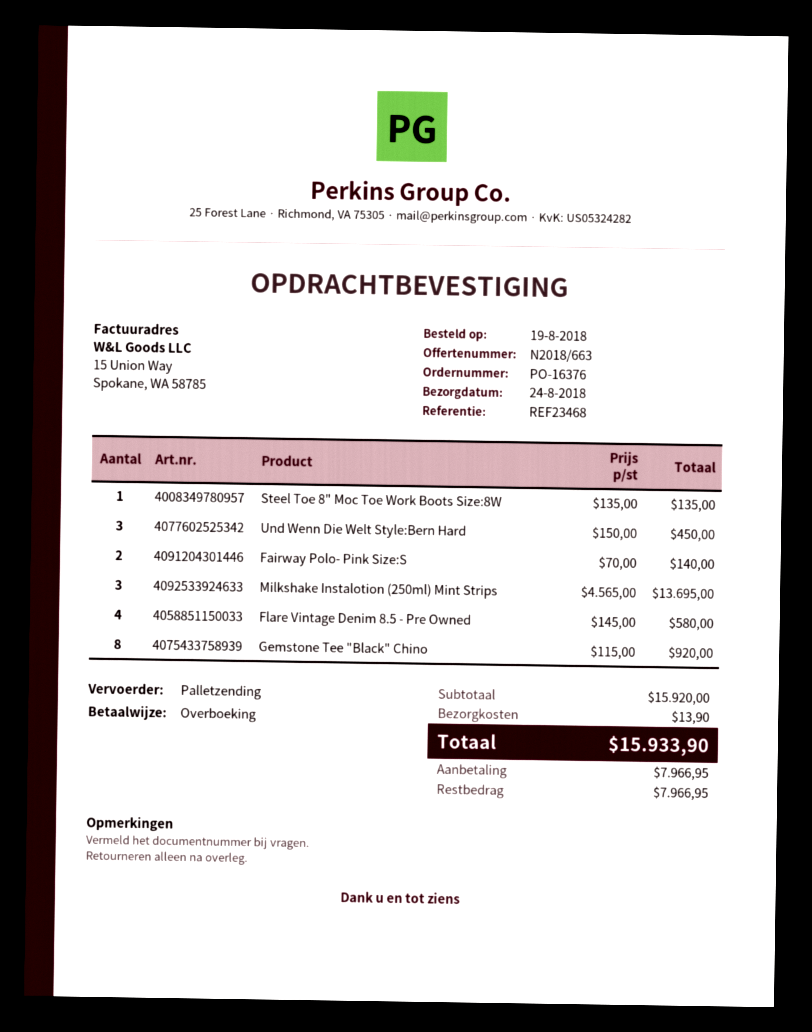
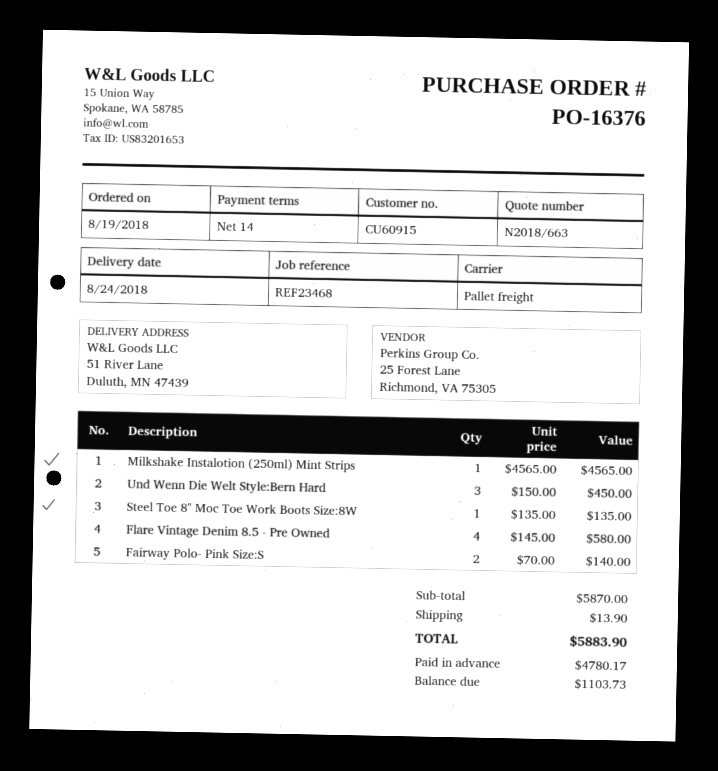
Milkshake Instalotion (250ml) Mint Strips: 3 x 4565.00 = 13695.00 -> 1 x 4565.00 = 4565.00
Gemstone Tee "Black" Chino: 8 x 115.00 = 920.00 -> none
subtotal: 15920.00 -> 5870.00
total: 15933.90 -> 5883.90
deposit: 7966.95 -> 4780.17
balance: 7966.95 -> 1103.73

